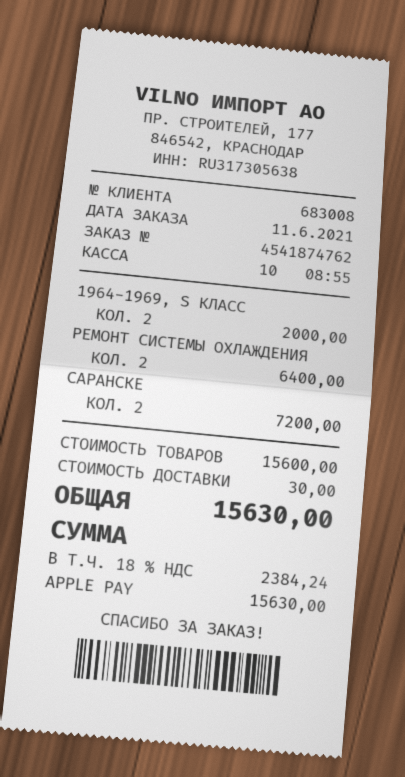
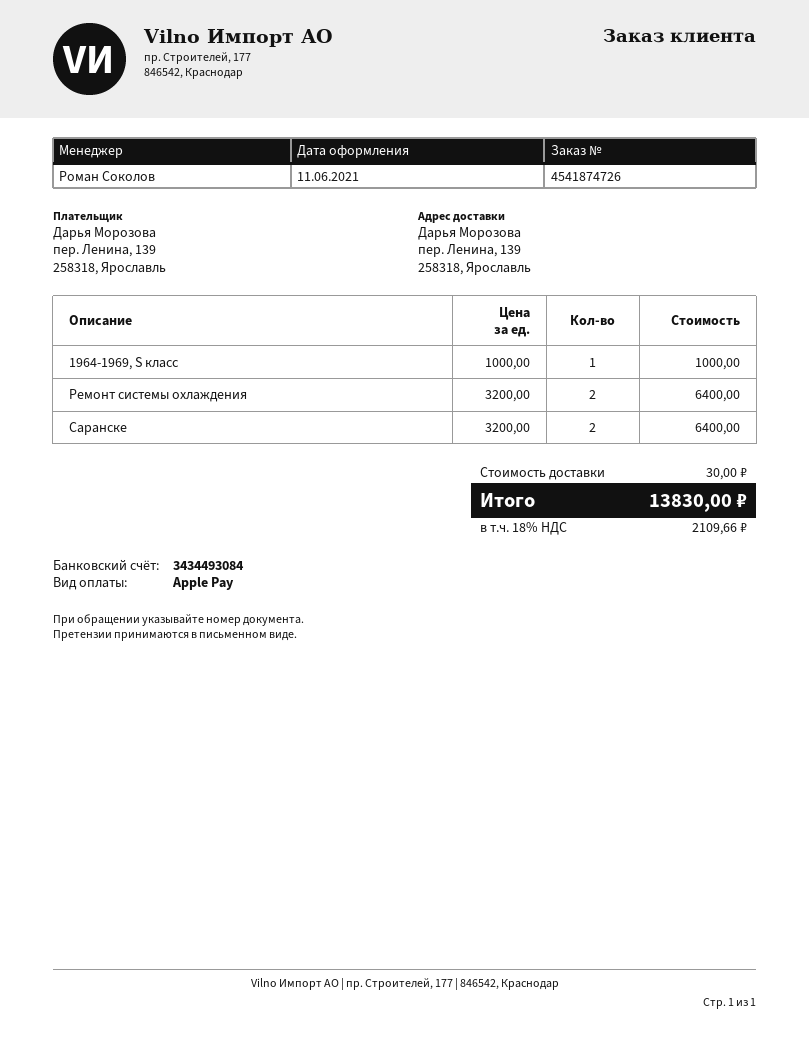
order number: 4541874762 -> 4541874726
1964-1969, S КЛАСС: 2 for 2000.00 -> 1 for 1000.00
САРАНСКЕ: 2 for 7200.00 -> 2 for 6400.00
tax: 18% = 2384.24 -> 18% = 2109.66
total: 15630.00 -> 13830.00

